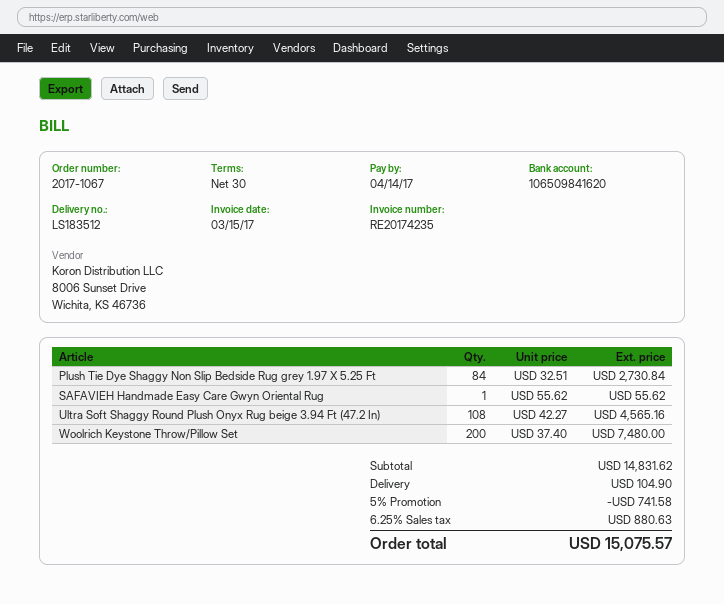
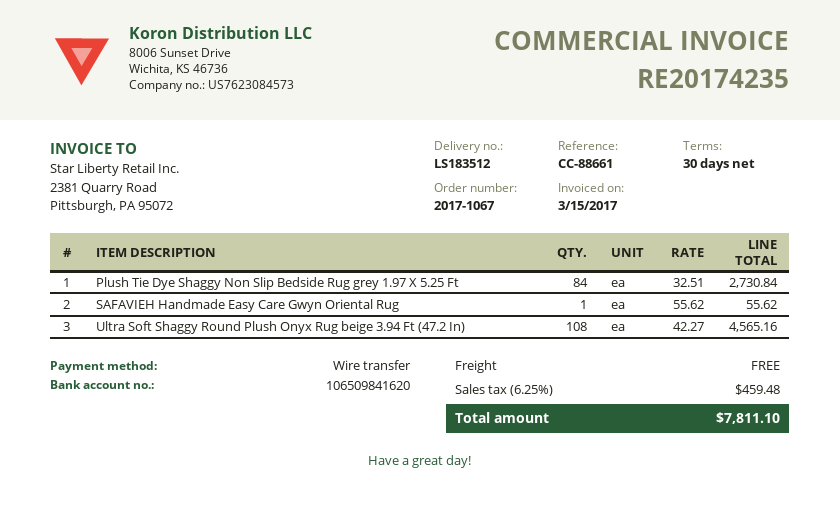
Woolrich Keystone Throw/Pillow Set: 200 x 37.40 = 7480.00 -> none
discount: 5% = 741.58 -> none
shipping: 104.90 -> 0.00
tax: 6.25% = 880.63 -> 6.25% = 459.48
total: 15075.57 -> 7811.10

